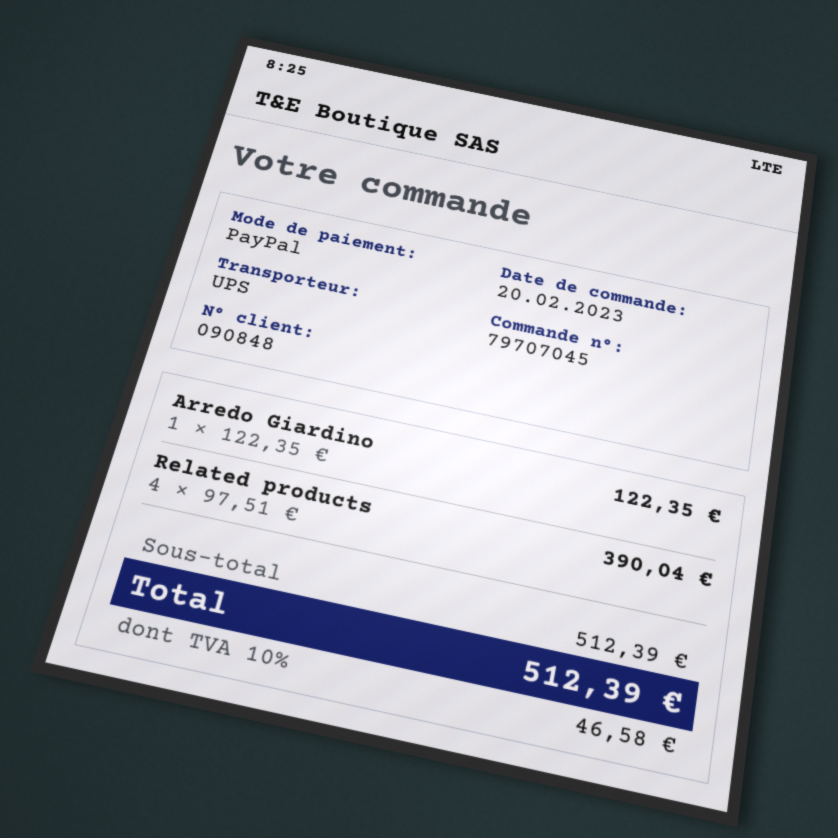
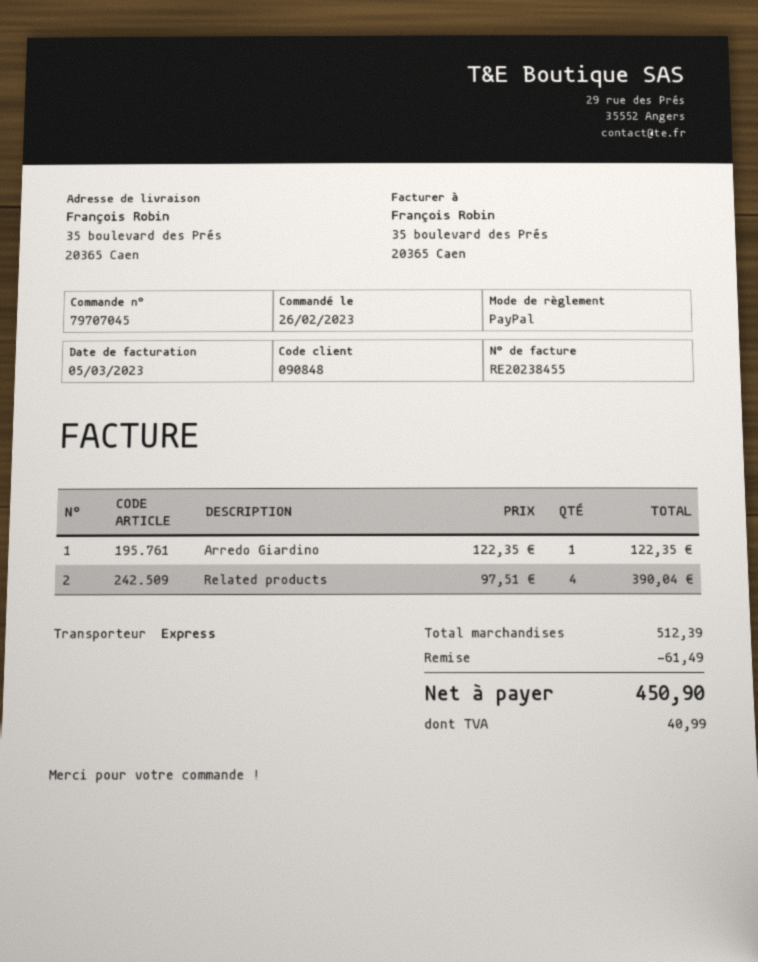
order date: 2023-02-20 -> 2023-02-26
shipping method: UPS -> express
discount: none -> 61.49
tax: 46.58 -> 40.99
total: 512.39 -> 450.90

